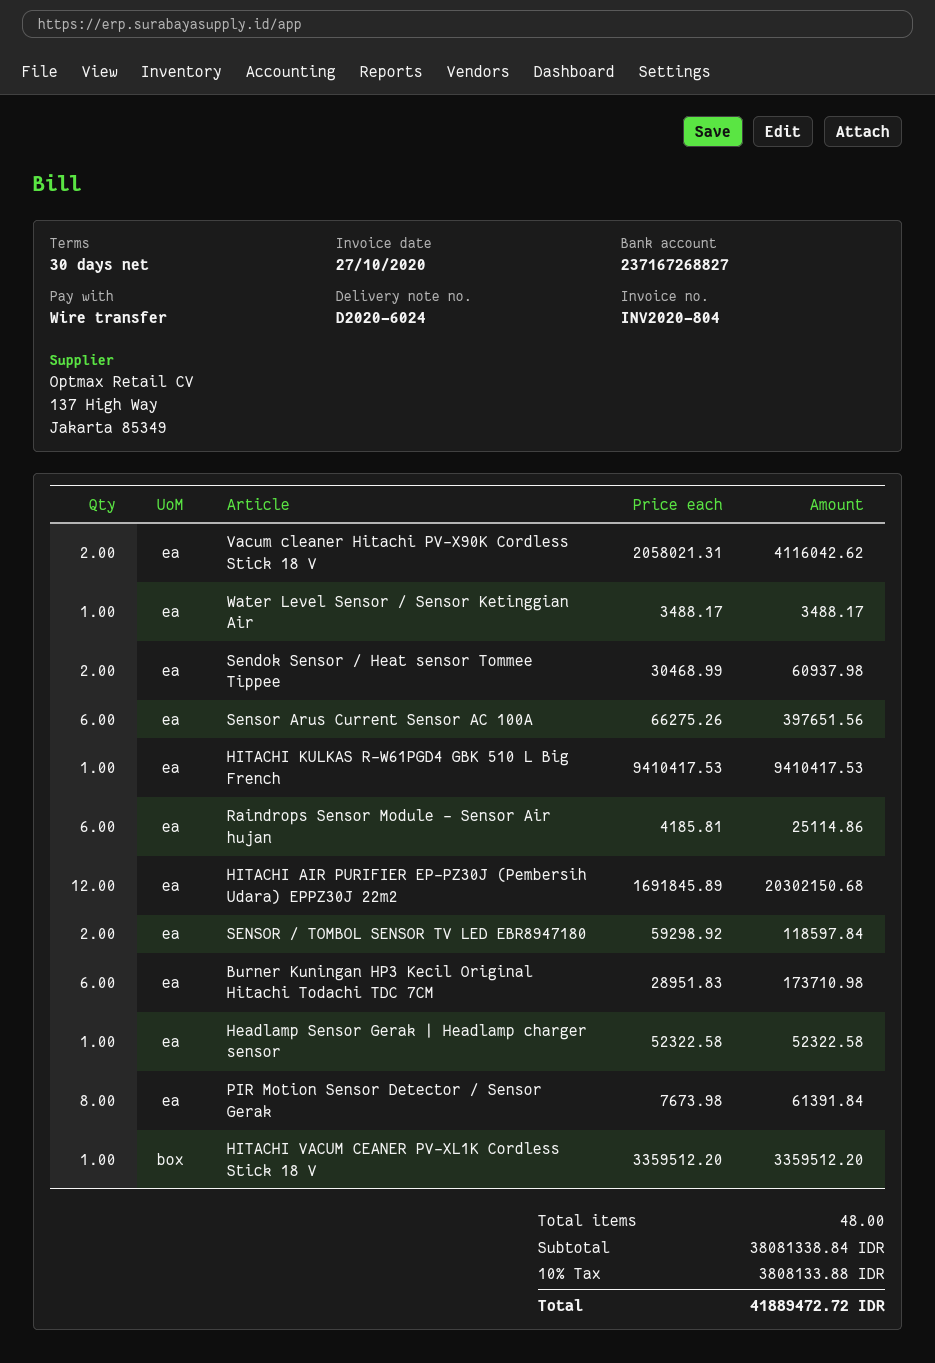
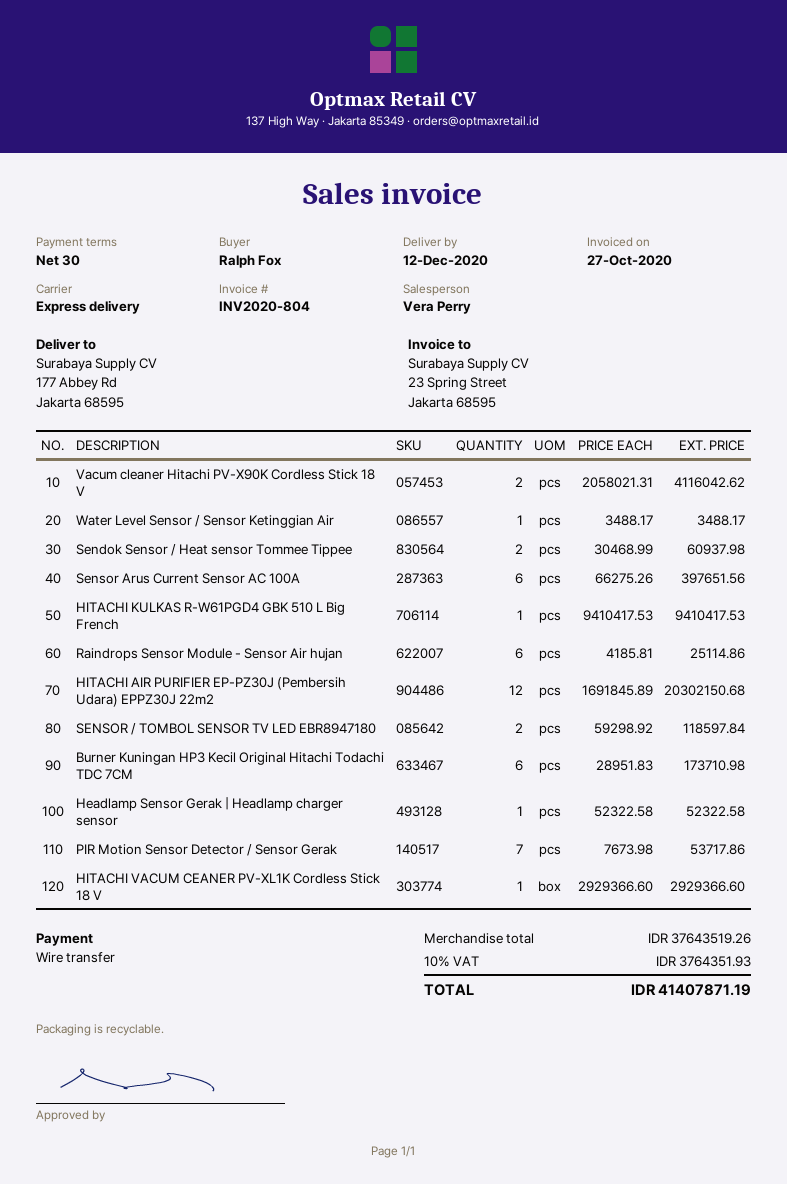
PIR Motion Sensor Detector / Sensor Gerak: 8 x 7673.98 = 61391.84 -> 7 x 7673.98 = 53717.86
HITACHI VACUM CEANER PV-XL1K Cordless Stick 18 V: 1 x 3359512.20 = 3359512.20 -> 1 x 2929366.60 = 2929366.60
subtotal: 38081338.84 -> 37643519.26
tax: 10% = 3808133.88 -> 10% = 3764351.93
total: 41889472.72 -> 41407871.19

